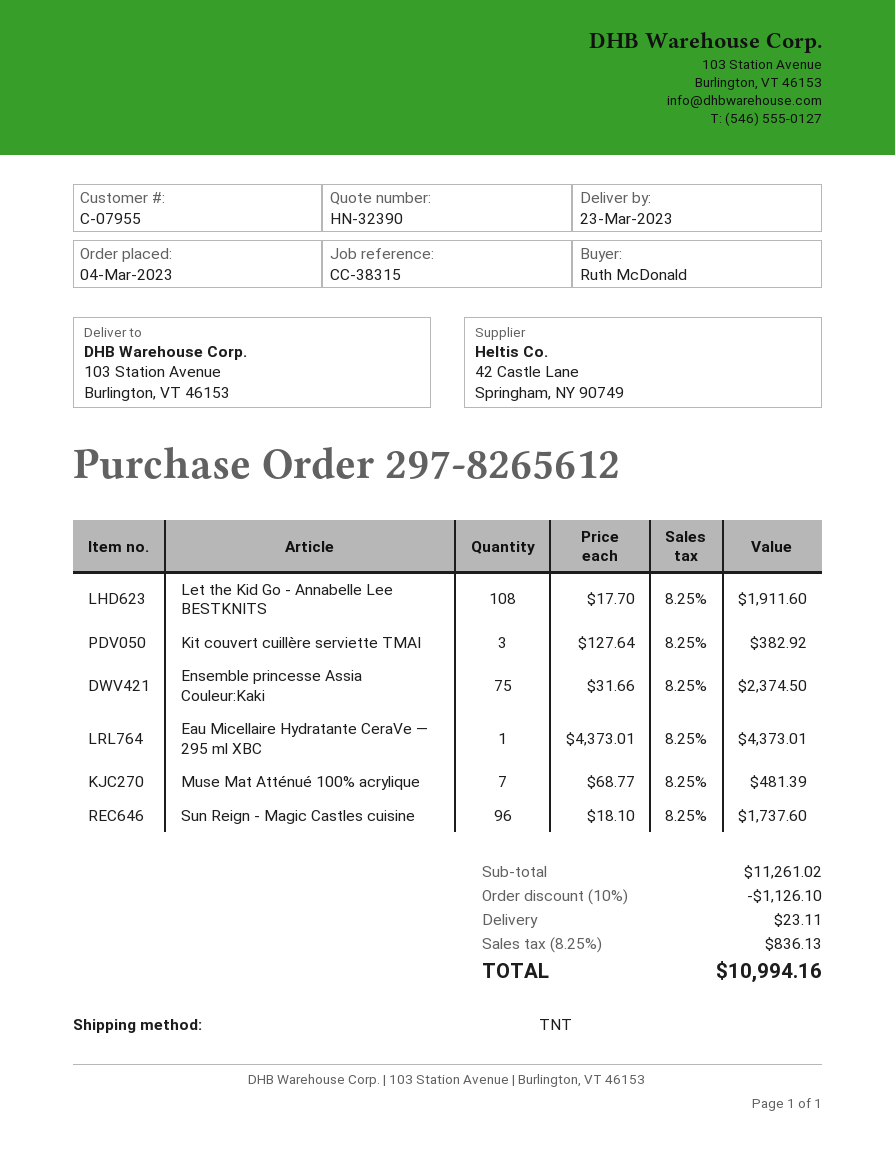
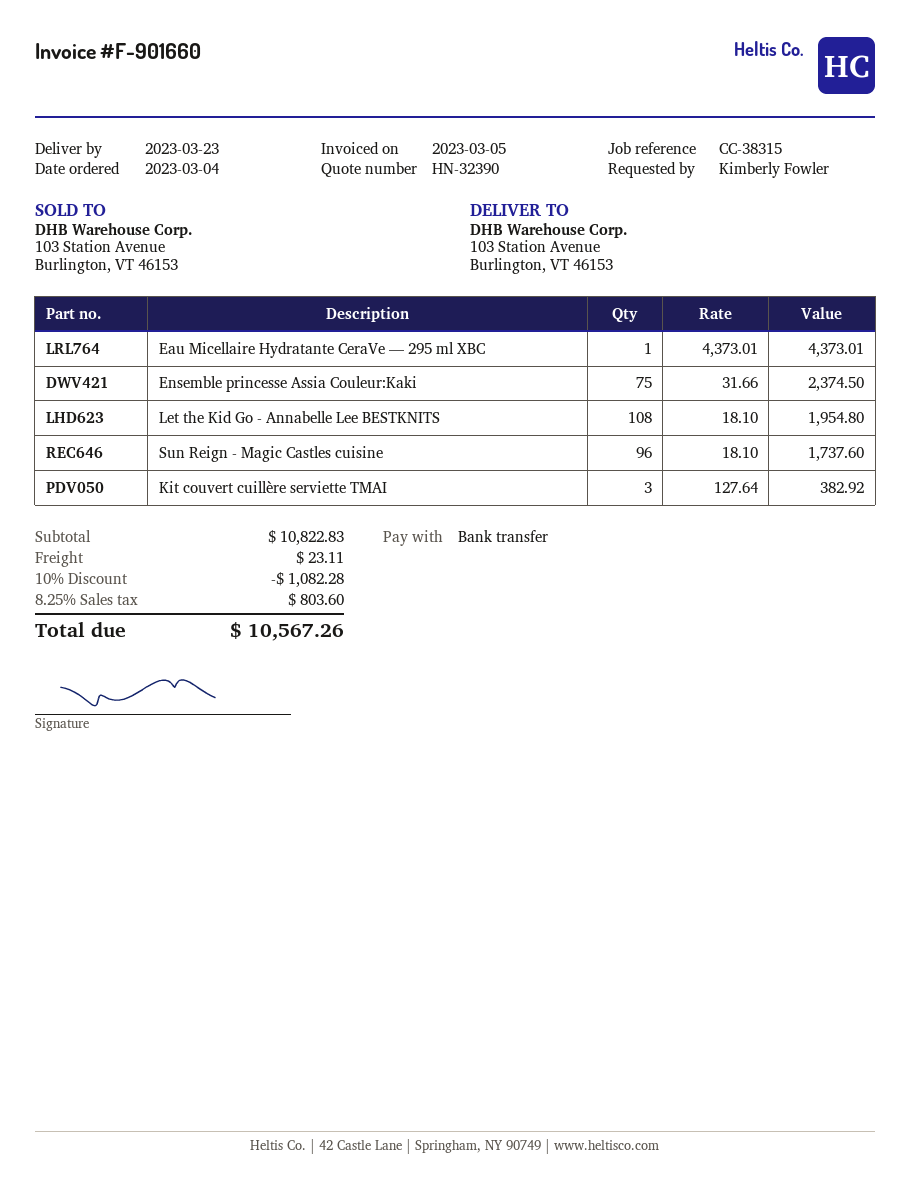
ordered by: Ruth McDonald -> Kimberly Fowler
Let the Kid Go - Annabelle Lee BESTKNITS: 108 x 17.70 = 1911.60 -> 108 x 18.10 = 1954.80
Muse Mat Atténué 100% acrylique: 7 x 68.77 = 481.39 -> none
subtotal: 11261.02 -> 10822.83
discount: 10% = 1126.10 -> 10% = 1082.28
tax: 8.25% = 836.13 -> 8.25% = 803.60
total: 10994.16 -> 10567.26

